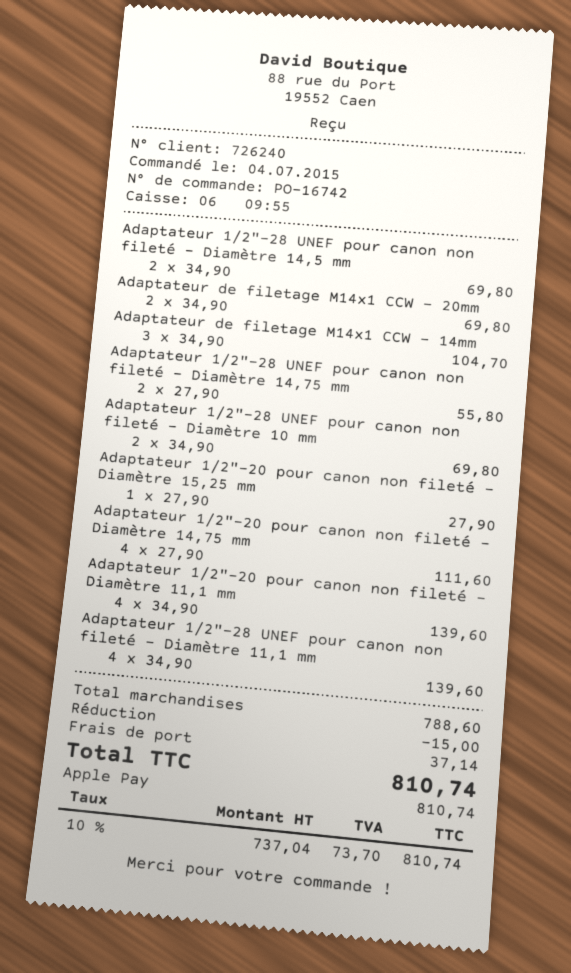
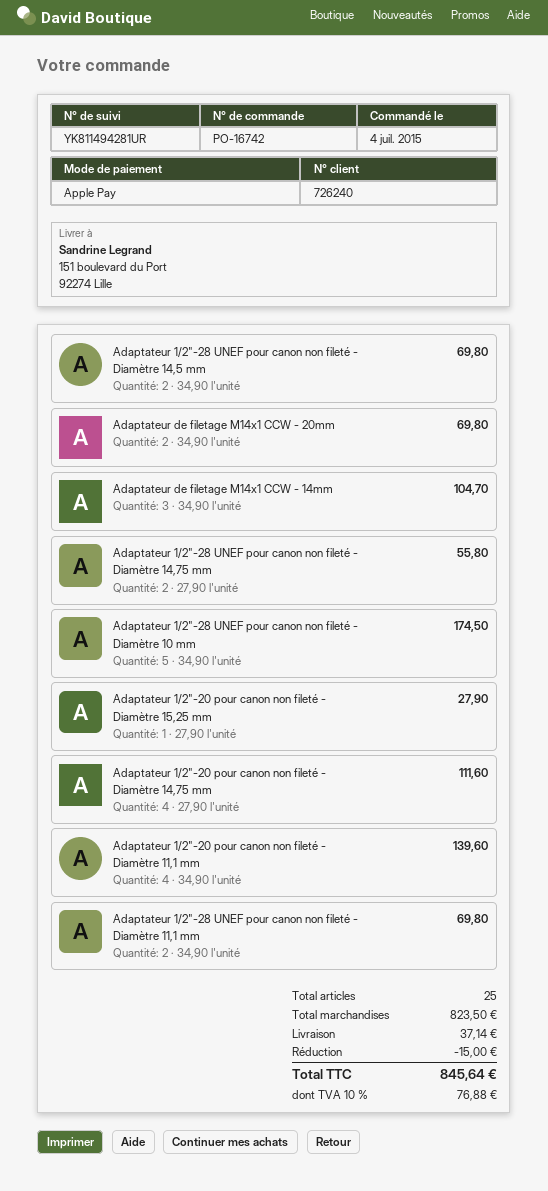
Adaptateur 1/2"-28 UNEF pour canon non fileté - Diamètre 10 mm: 2 x 34.90 = 69.80 -> 5 x 34.90 = 174.50
Adaptateur 1/2"-28 UNEF pour canon non fileté - Diamètre 11,1 mm: 4 x 34.90 = 139.60 -> 2 x 34.90 = 69.80
subtotal: 788.60 -> 823.50
tax: 10% = 73.70 -> 10% = 76.88
total: 810.74 -> 845.64

